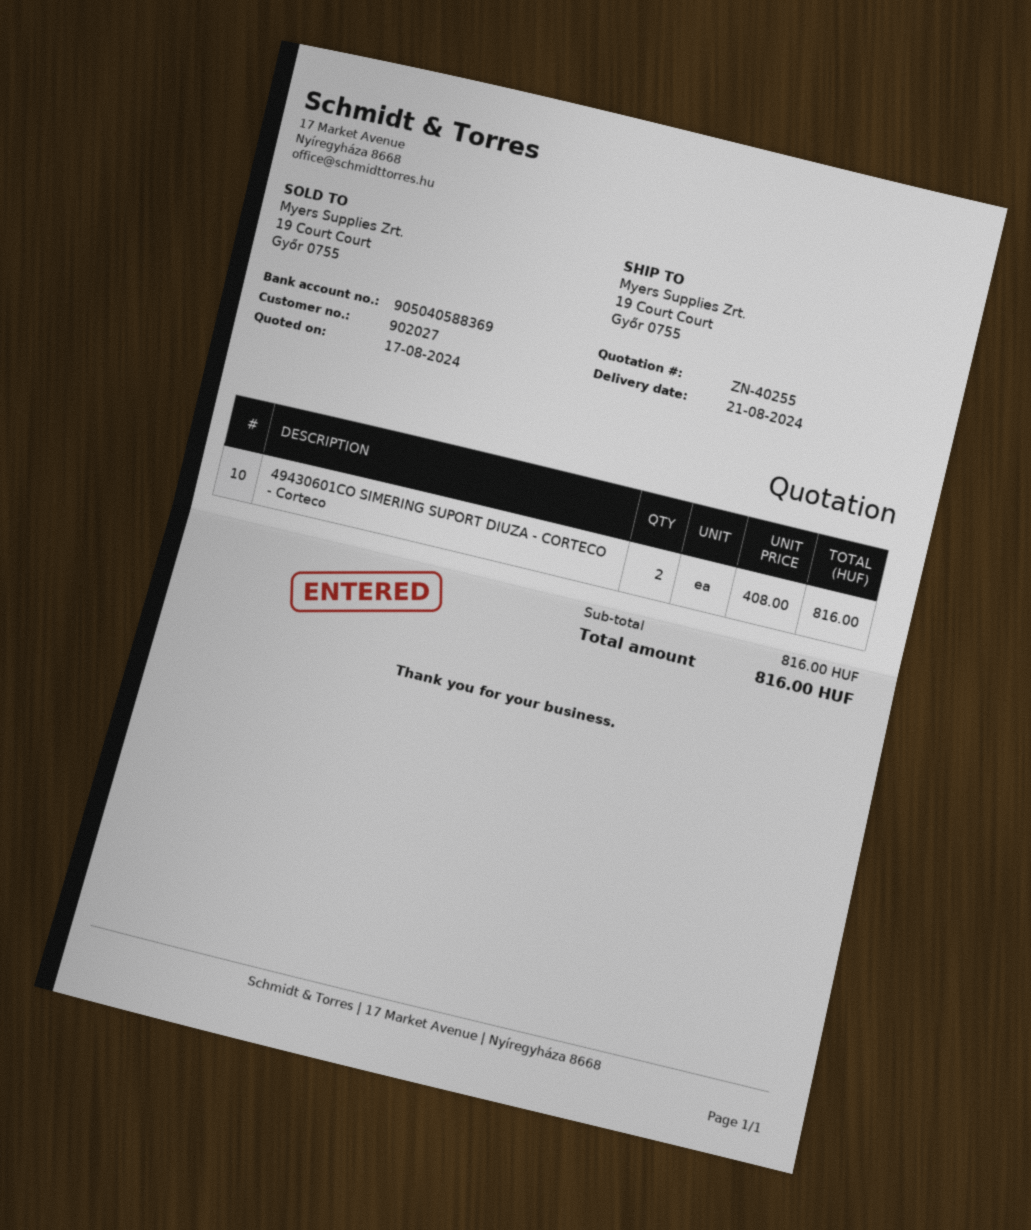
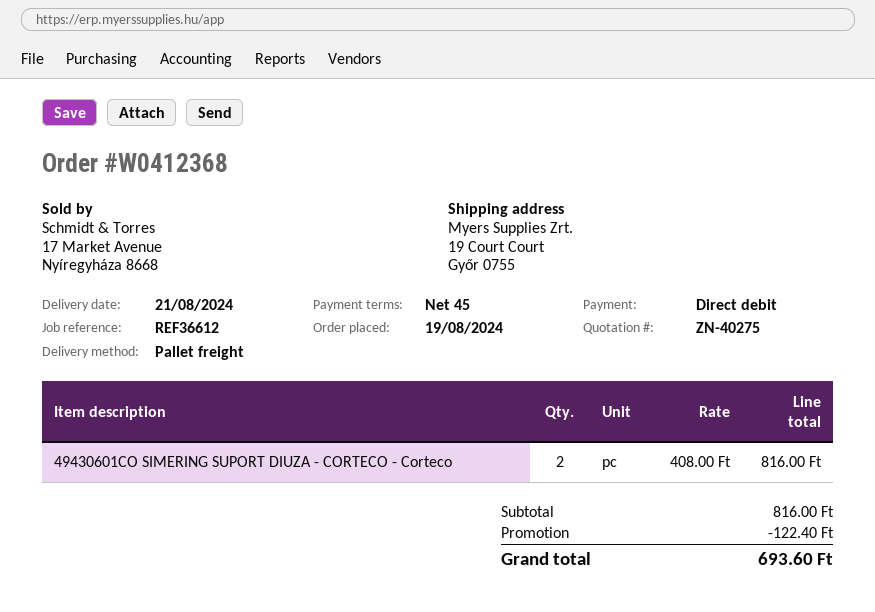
quote number: ZN-40255 -> ZN-40275
discount: none -> 122.40
total: 816.00 -> 693.60

